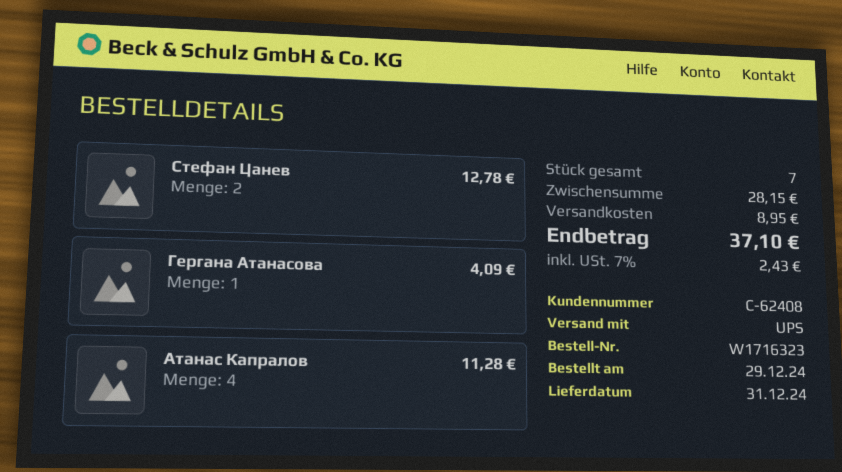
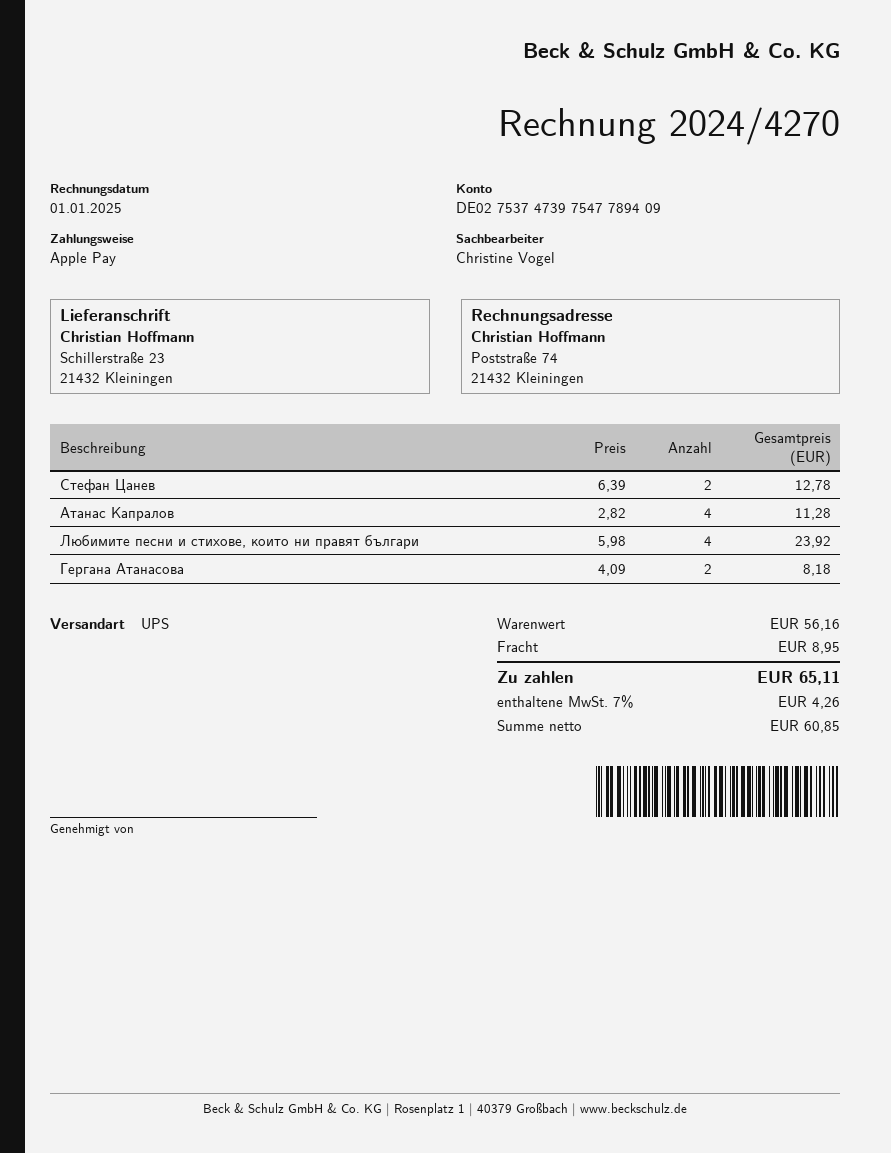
Гергана Атанасова: 1 for 4.09 -> 2 for 8.18
Любимите песни и стихове, които ни правят българи: none -> 4 for 23.92
subtotal: 28.15 -> 56.16
tax: 7% = 2.43 -> 7% = 4.26
total: 37.10 -> 65.11

